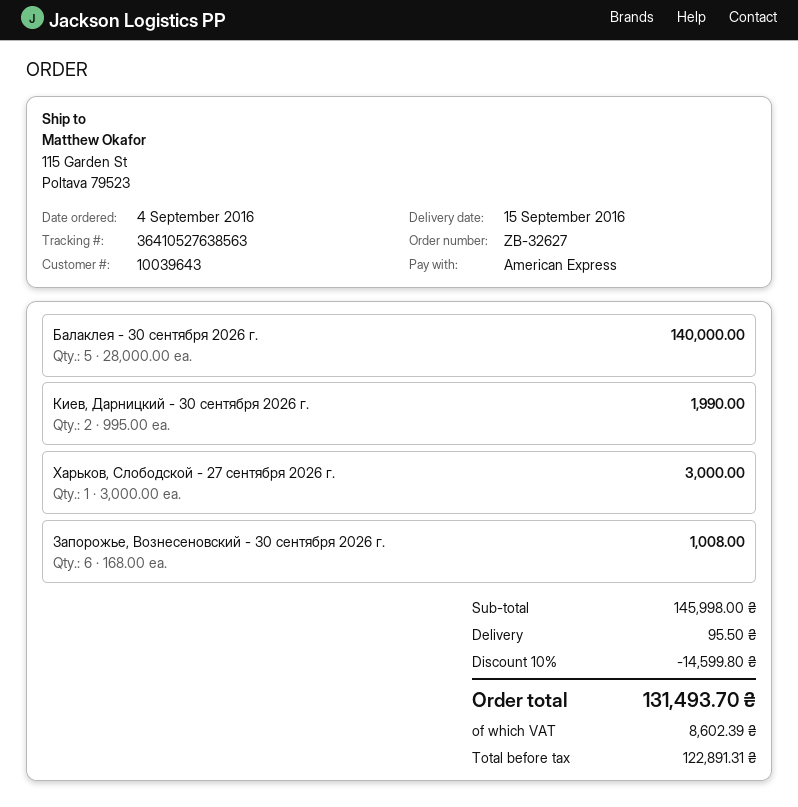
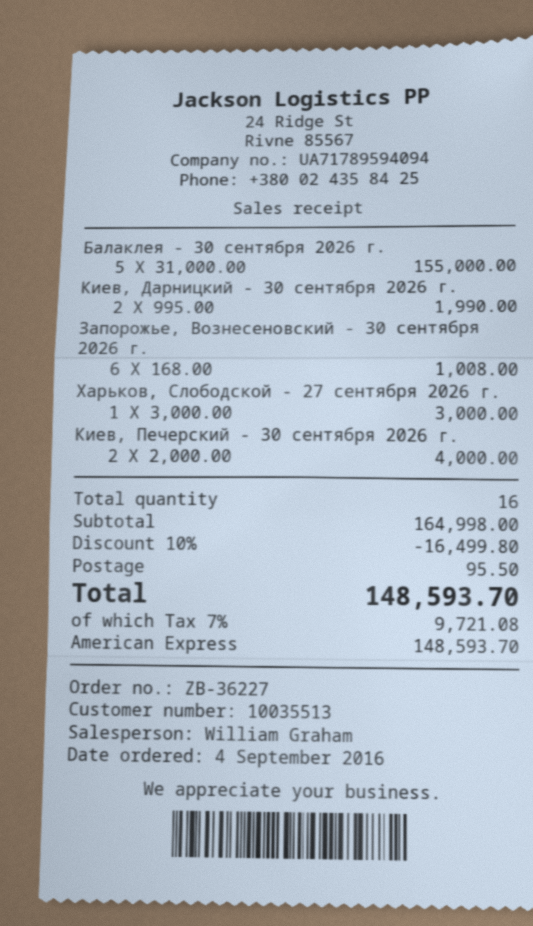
order number: ZB-32627 -> ZB-36227
customer number: 10039643 -> 10035513
Балаклея - 30 сентября 2026 г.: 5 x 28000.00 = 140000.00 -> 5 x 31000.00 = 155000.00
Киев, Печерский - 30 сентября 2026 г.: none -> 2 x 2000.00 = 4000.00
subtotal: 145998.00 -> 164998.00
discount: 10% = 14599.80 -> 10% = 16499.80
tax: 8602.39 -> 9721.08
total: 131493.70 -> 148593.70

